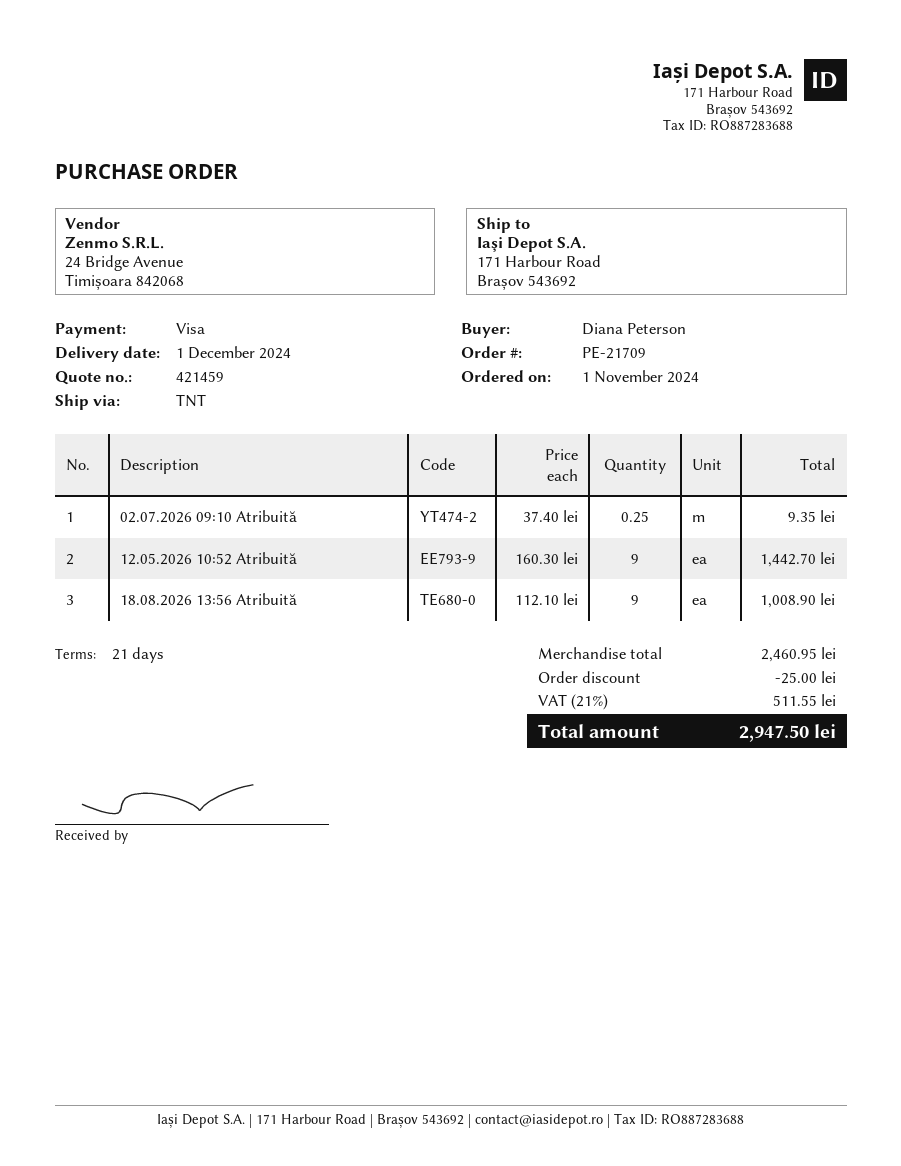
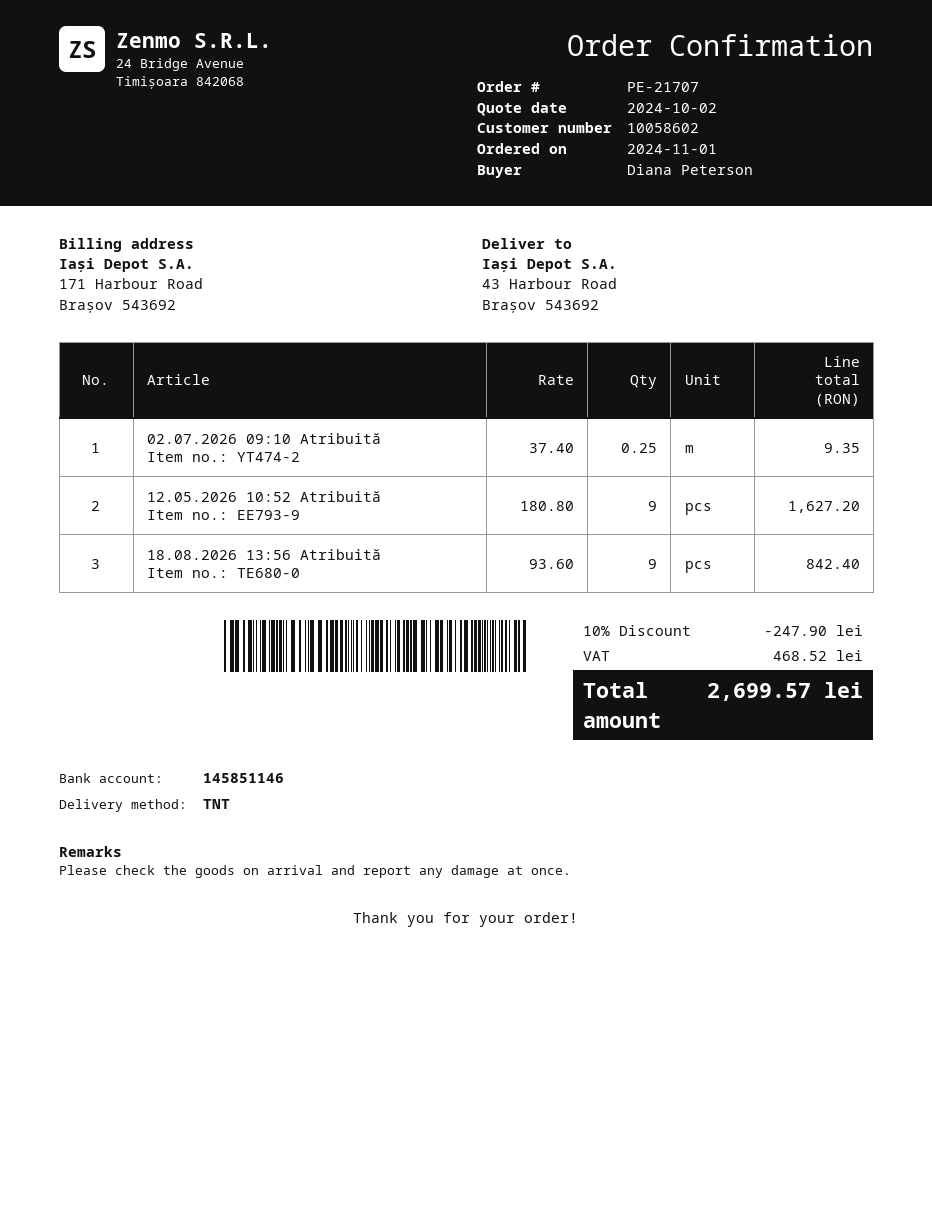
order number: PE-21709 -> PE-21707
ship to: 171 Harbour Road, Brașov 543692 -> 43 Harbour Road, Brașov 543692
12.05.2026 10:52 Atribuită: 9 x 160.30 = 1442.70 -> 9 x 180.80 = 1627.20
18.08.2026 13:56 Atribuită: 9 x 112.10 = 1008.90 -> 9 x 93.60 = 842.40
discount: 25.00 -> 247.90
tax: 511.55 -> 468.52
total: 2947.50 -> 2699.57

